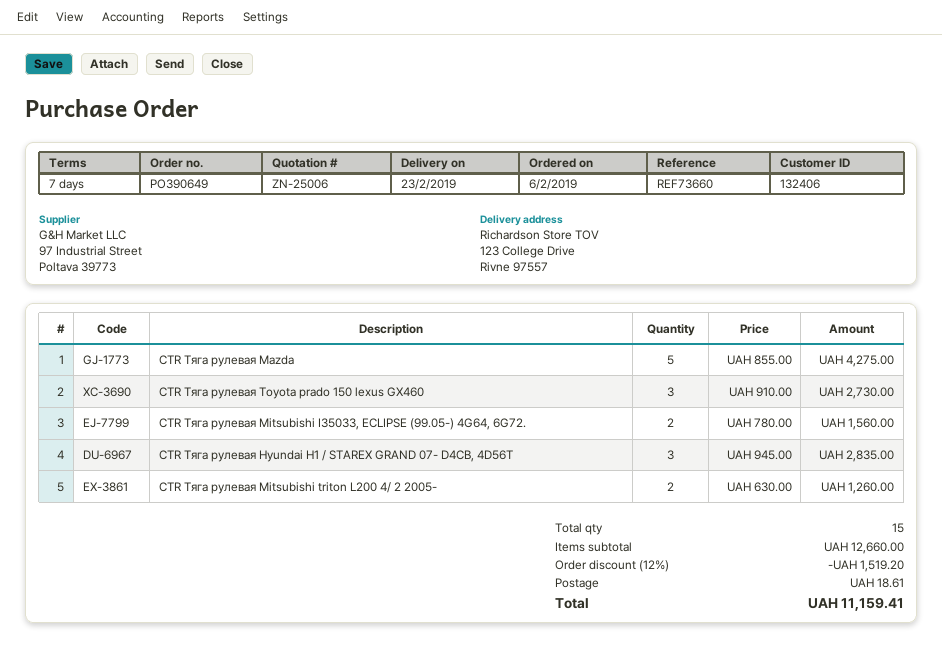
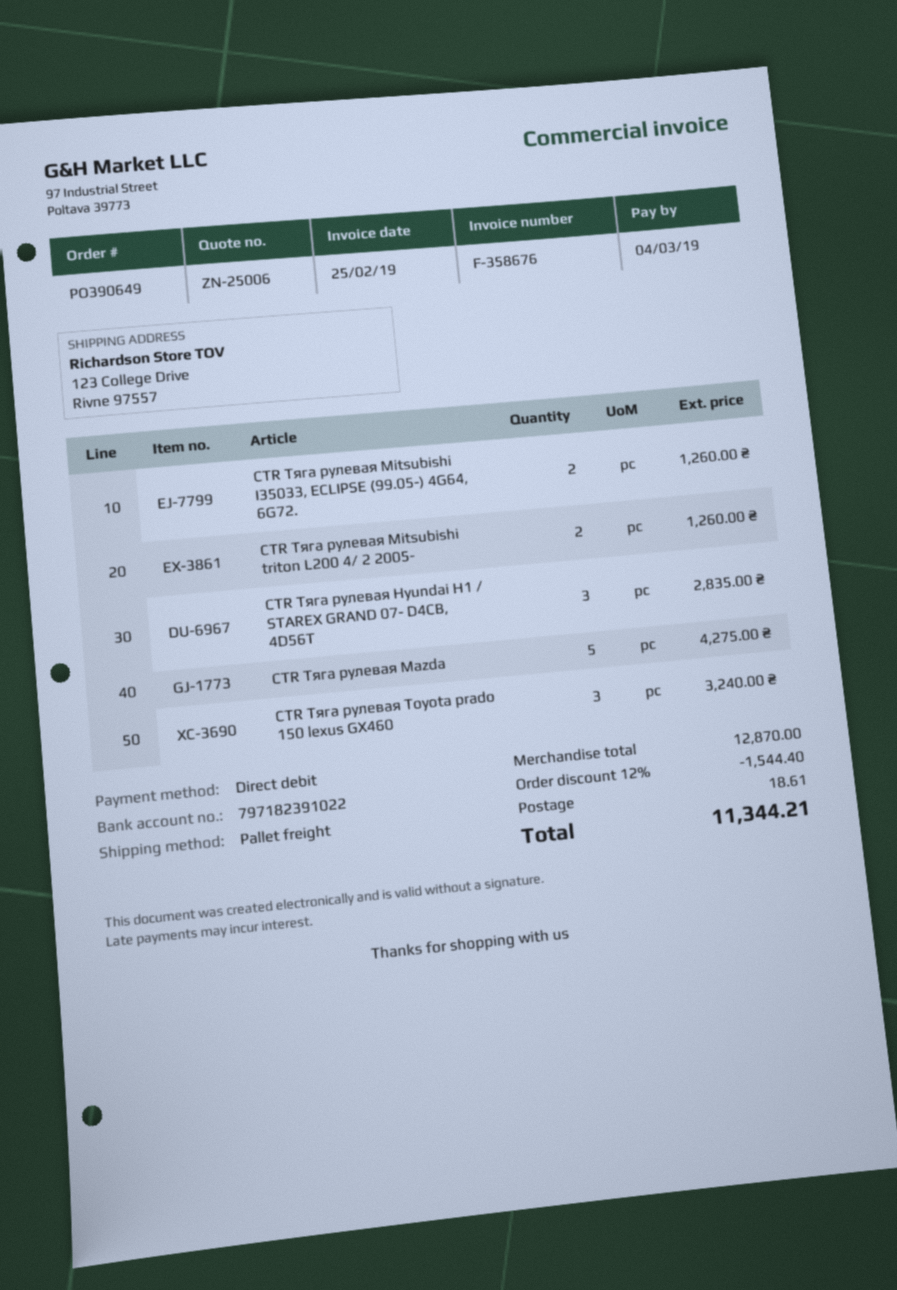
CTR Тяга рулевая Toyota prado 150 lexus GX460: 3 for 2730.00 -> 3 for 3240.00
CTR Тяга рулевая Mitsubishi I35033, ECLIPSE (99.05-) 4G64, 6G72.: 2 for 1560.00 -> 2 for 1260.00
subtotal: 12660.00 -> 12870.00
discount: 12% = 1519.20 -> 12% = 1544.40
total: 11159.41 -> 11344.21

